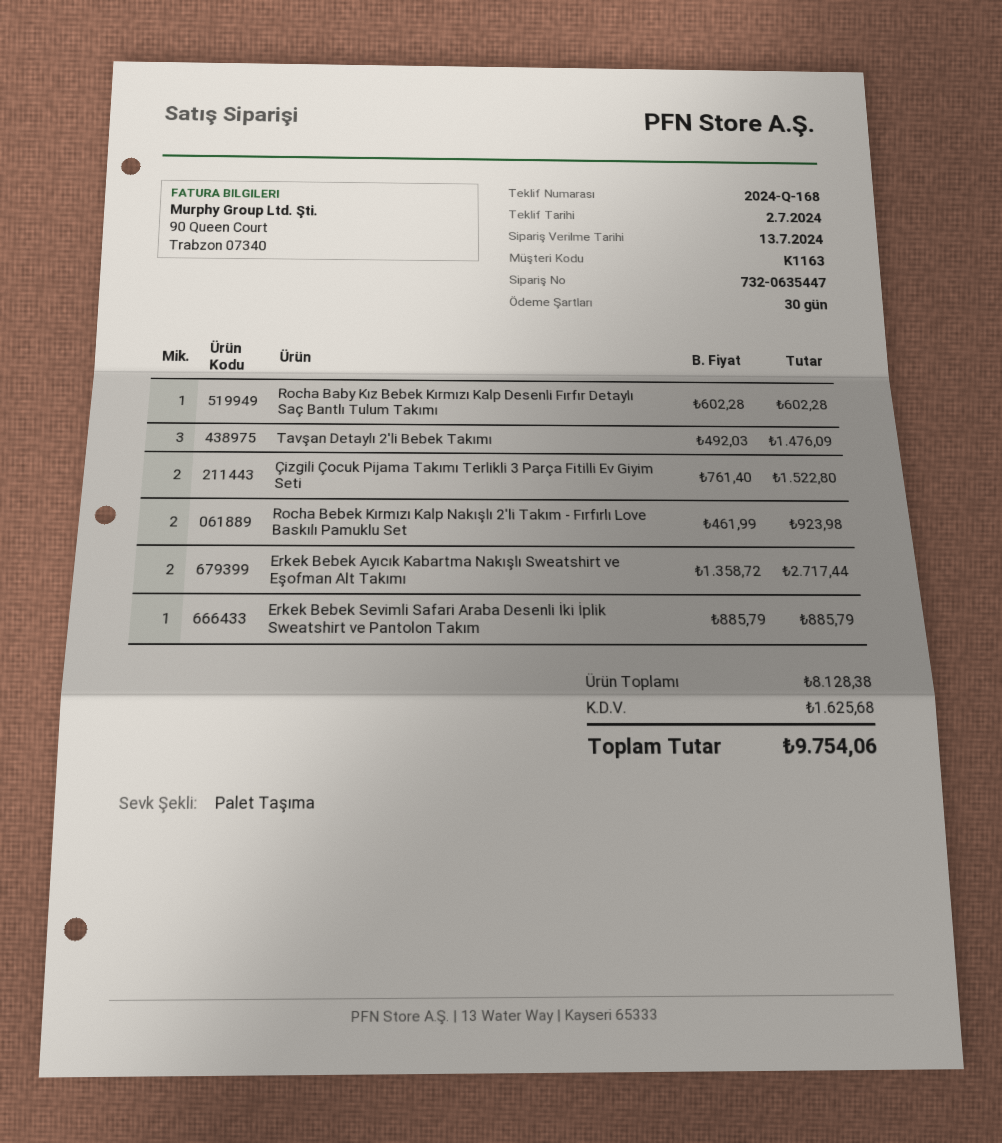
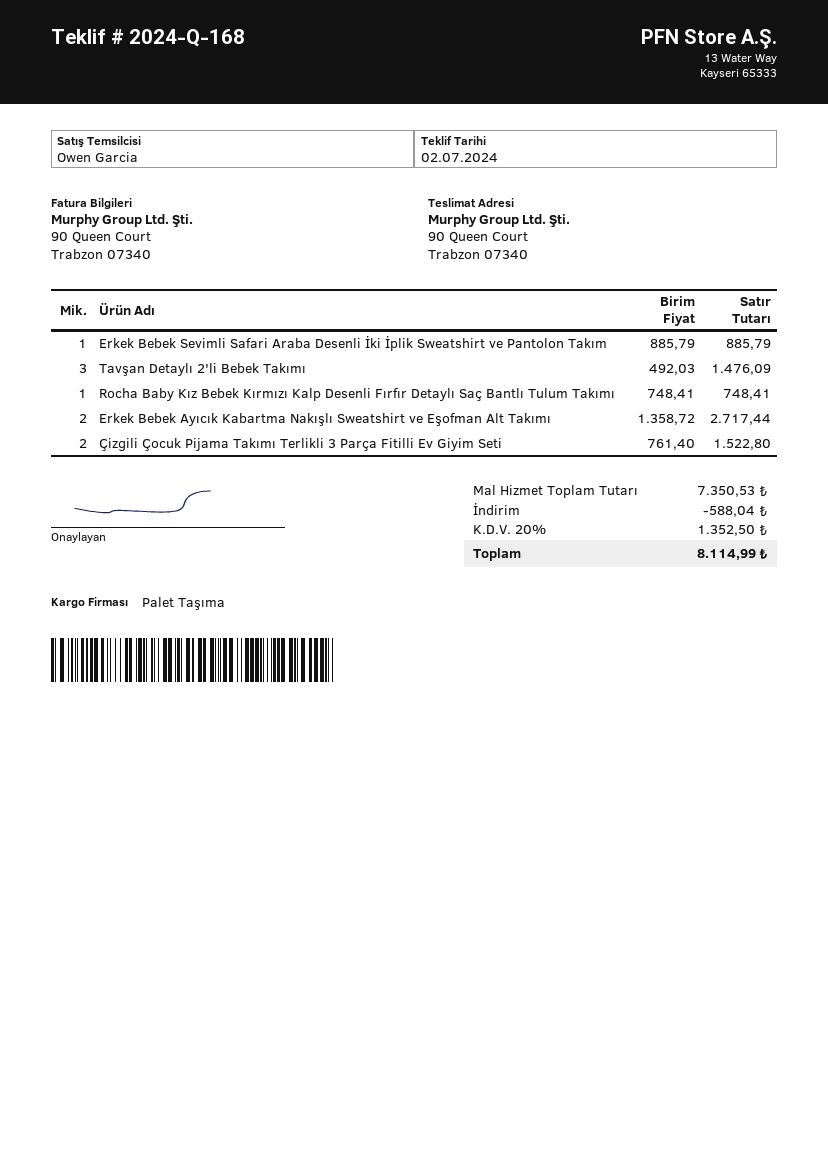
Rocha Baby Kız Bebek Kırmızı Kalp Desenli Fırfır Detaylı Saç Bantlı Tulum Takımı: 1 x 602.28 = 602.28 -> 1 x 748.41 = 748.41
Rocha Bebek Kırmızı Kalp Nakışlı 2'li Takım - Fırfırlı Love Baskılı Pamuklu Set: 2 x 461.99 = 923.98 -> none
subtotal: 8128.38 -> 7350.53
discount: none -> 588.04
tax: 1625.68 -> 1352.50
total: 9754.06 -> 8114.99

